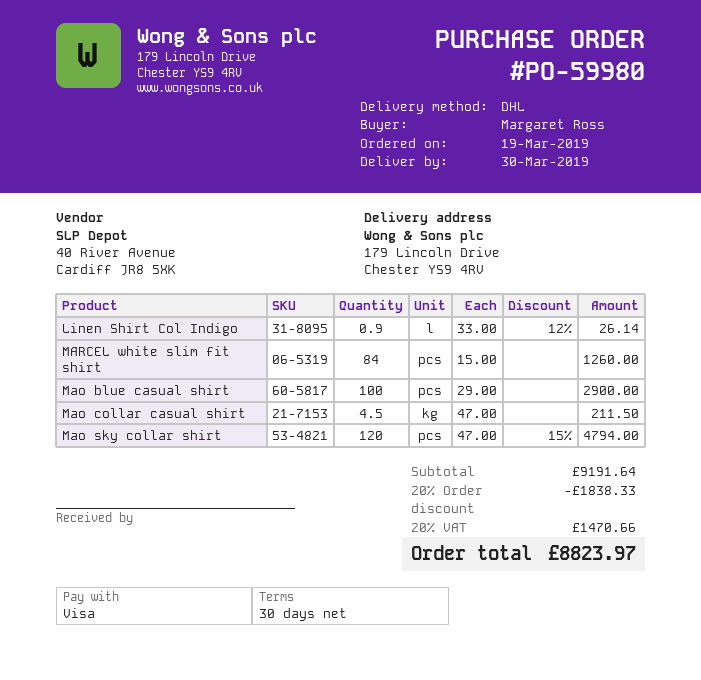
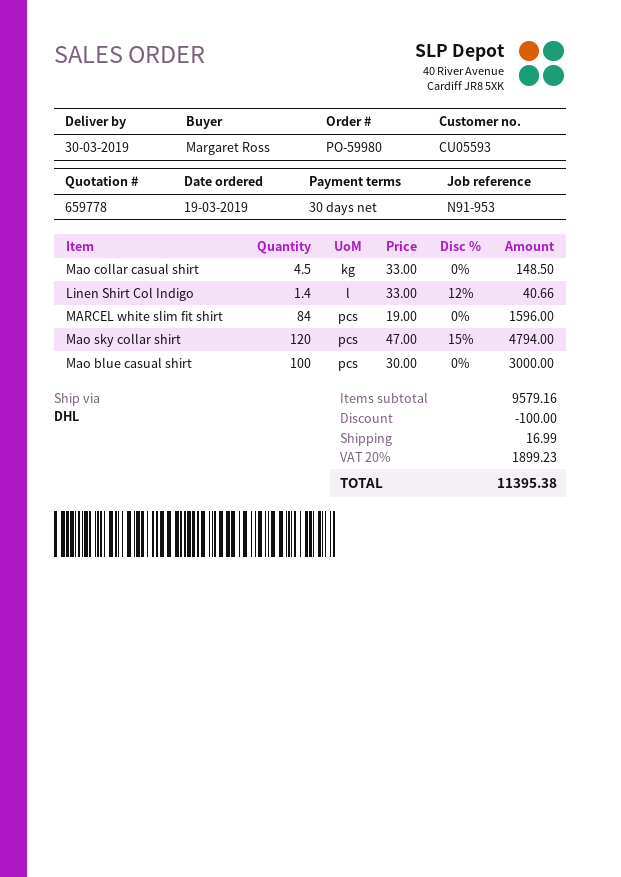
Linen Shirt Col Indigo: 0.9 x 33.00 - 12% = 26.14 -> 1.4 x 33.00 - 12% = 40.66
MARCEL white slim fit shirt: 84 x 15.00 = 1260.00 -> 84 x 19.00 = 1596.00
Mao blue casual shirt: 100 x 29.00 = 2900.00 -> 100 x 30.00 = 3000.00
Mao collar casual shirt: 4.5 x 47.00 = 211.50 -> 4.5 x 33.00 = 148.50
subtotal: 9191.64 -> 9579.16
discount: 1838.33 -> 100.00
shipping: none -> 16.99
tax: 20% = 1470.66 -> 20% = 1899.23
total: 8823.97 -> 11395.38

